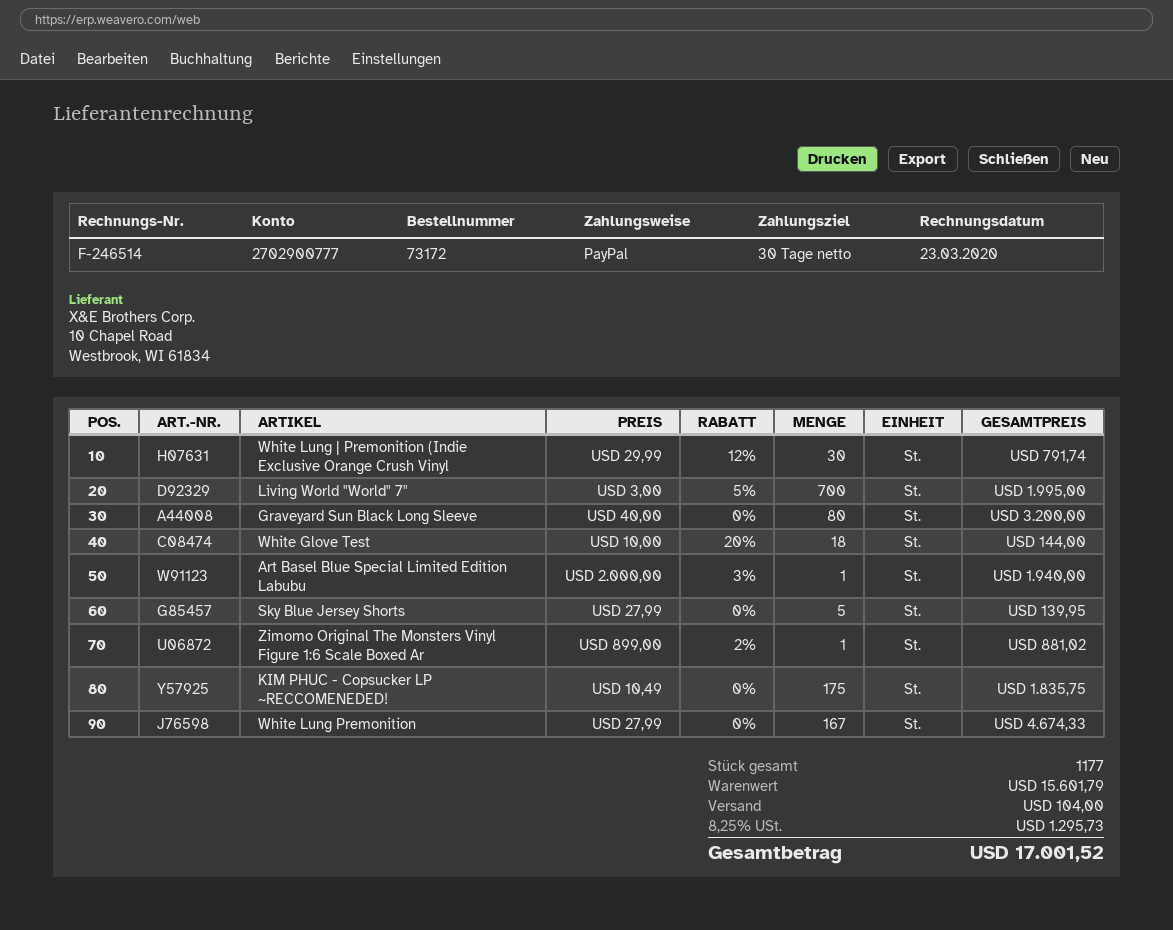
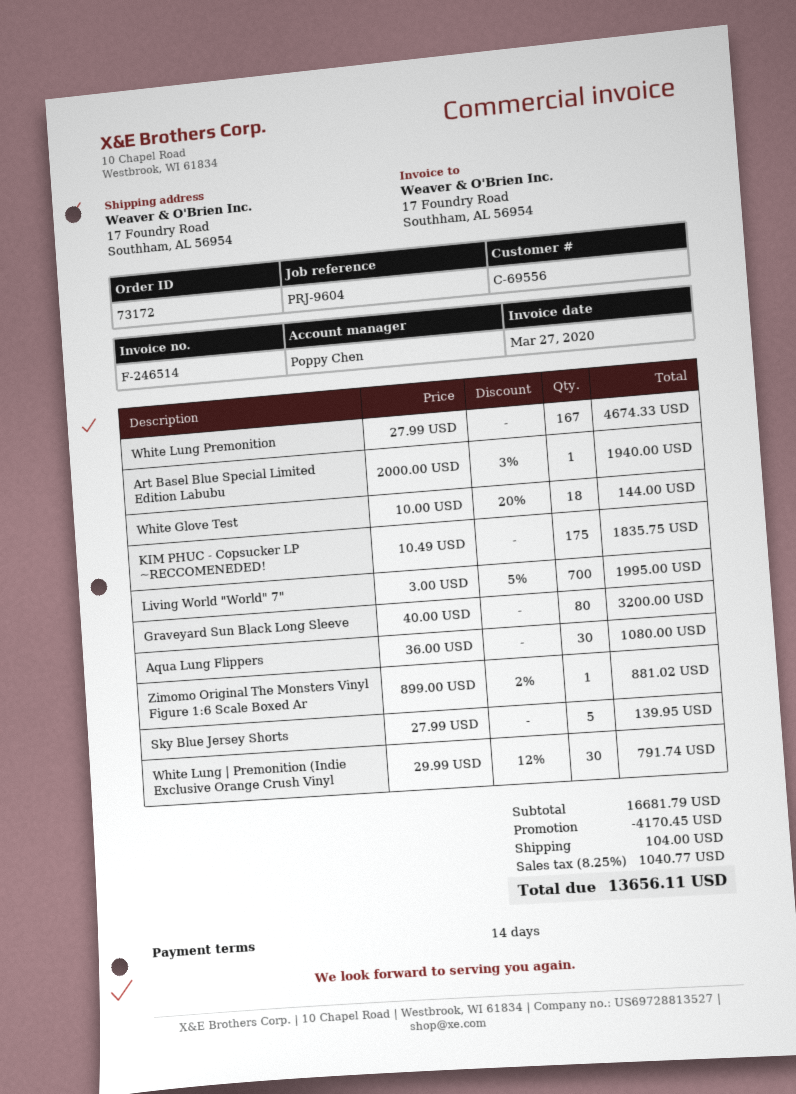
invoice date: 2020-03-23 -> 2020-03-27
payment terms: 30 days -> 14 days
Aqua Lung Flippers: none -> 30 x 36.00 = 1080.00
subtotal: 15601.79 -> 16681.79
discount: none -> 4170.45
tax: 8.25% = 1295.73 -> 8.25% = 1040.77
total: 17001.52 -> 13656.11

